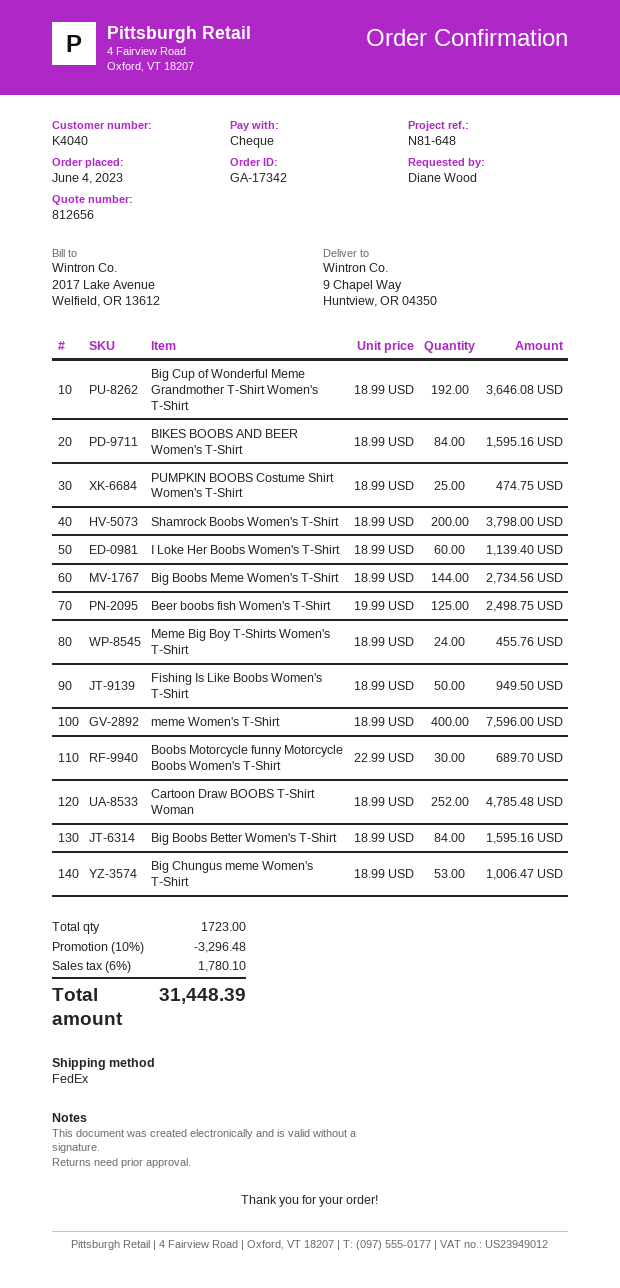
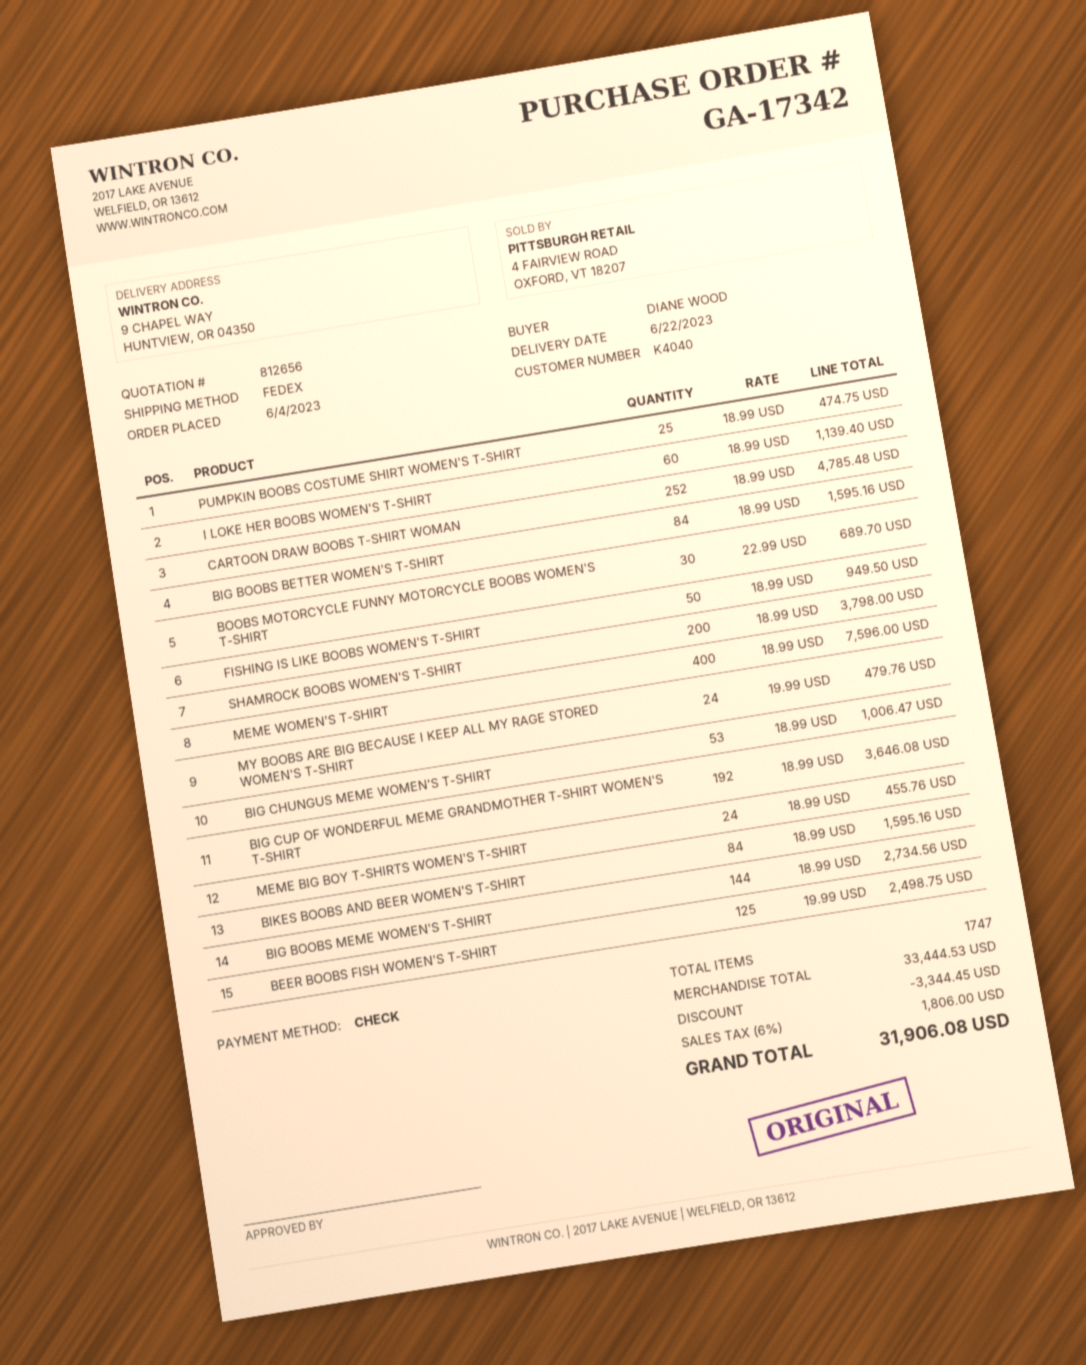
MY BOOBS ARE BIG BECAUSE I KEEP ALL MY RAGE STORED WOMEN'S T-SHIRT: none -> 24 x 19.99 = 479.76
total quantity: 1723 -> 1747
discount: 3296.48 -> 3344.45
tax: 6% = 1780.10 -> 6% = 1806.00
total: 31448.39 -> 31906.08

